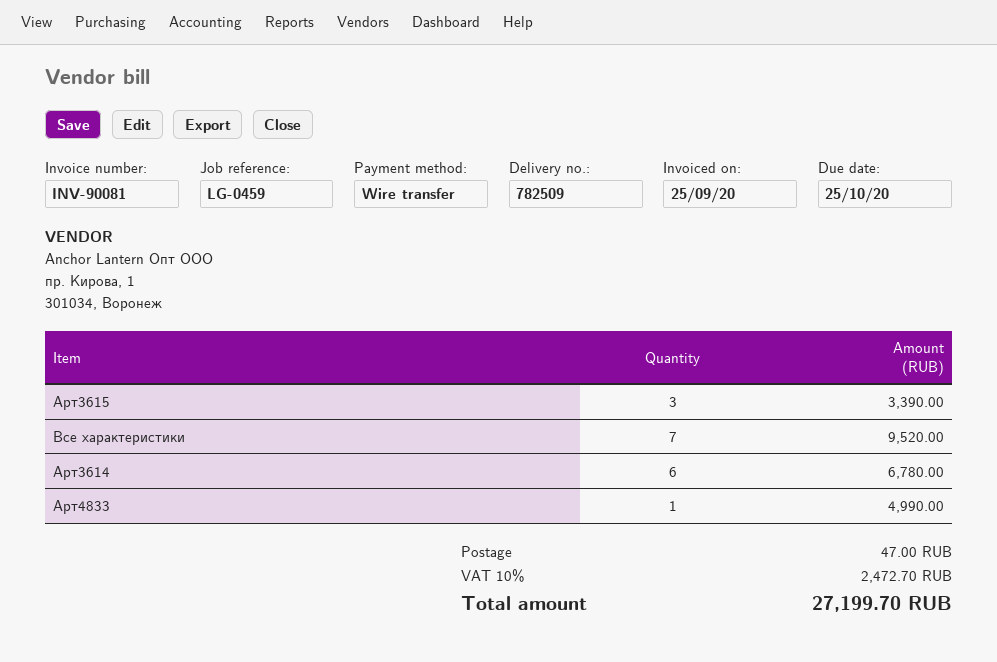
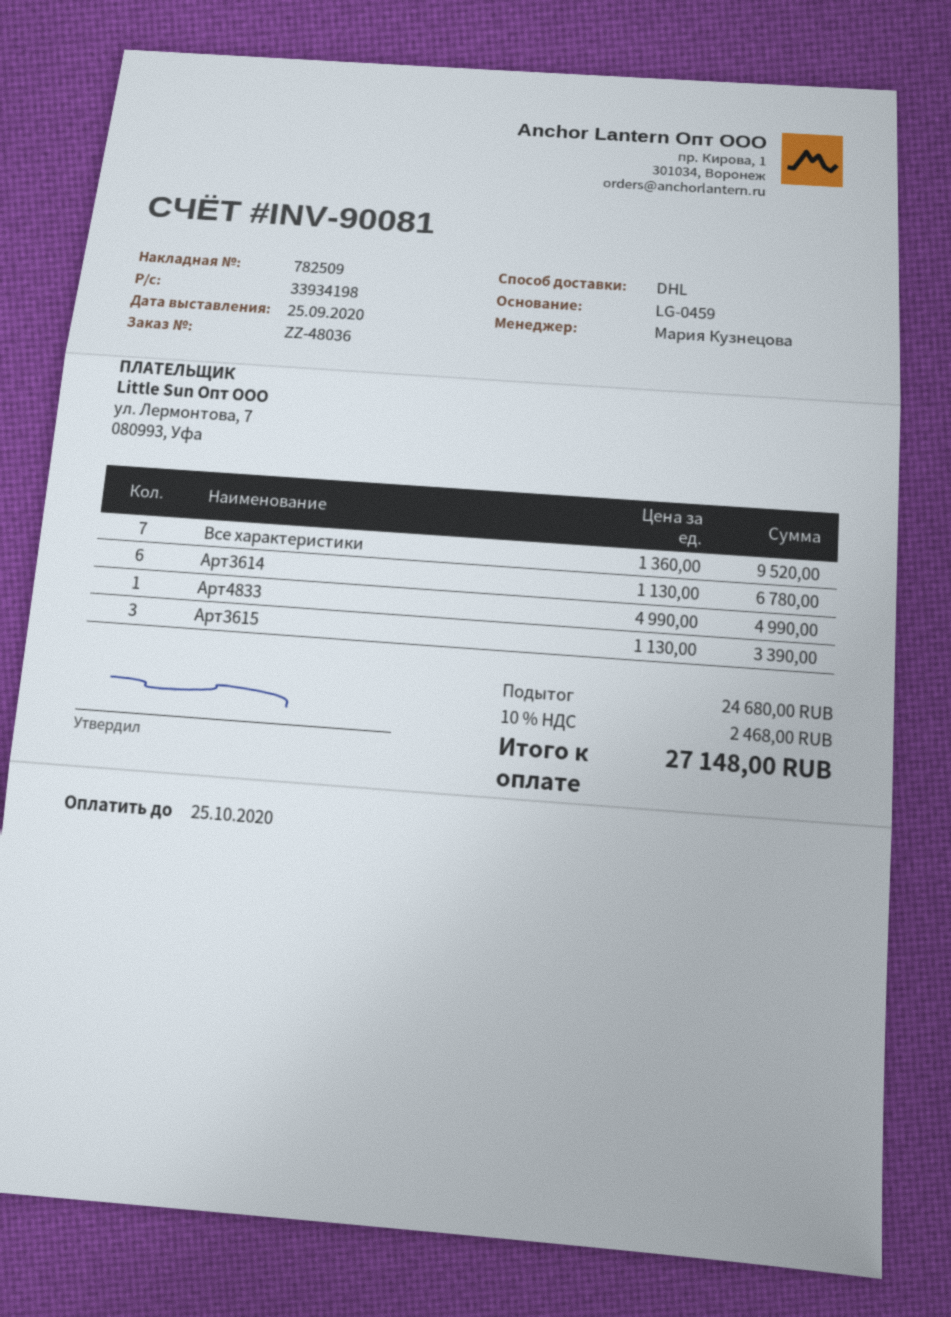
shipping: 47.00 -> none
tax: 10% = 2472.70 -> 10% = 2468.00
total: 27199.70 -> 27148.00

